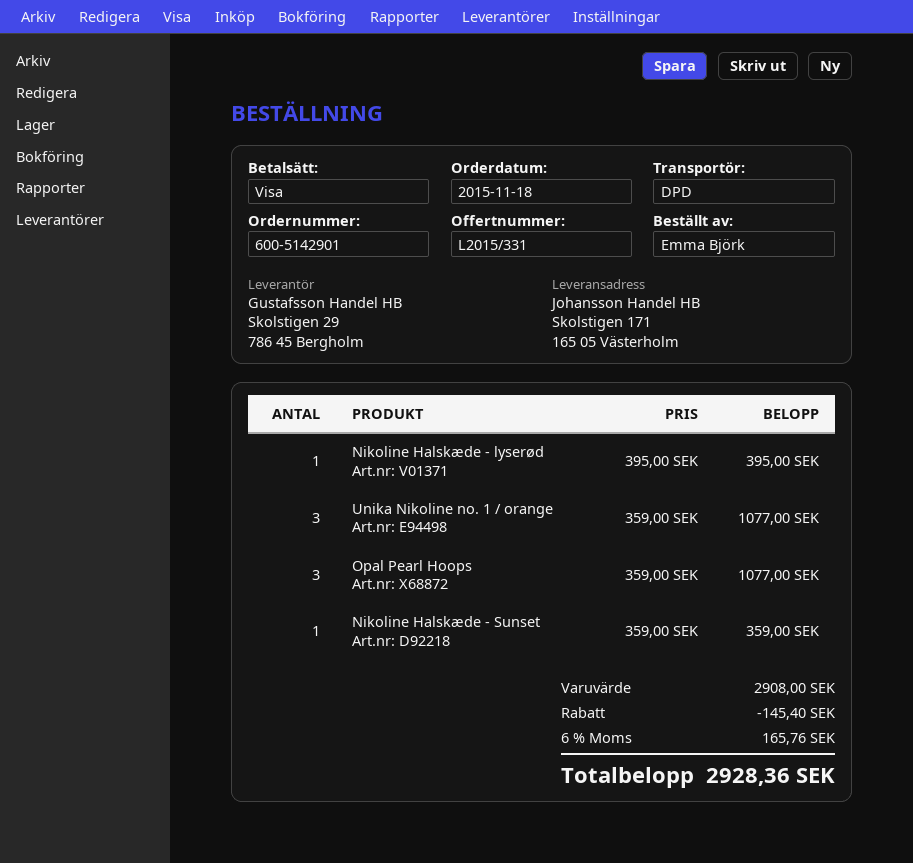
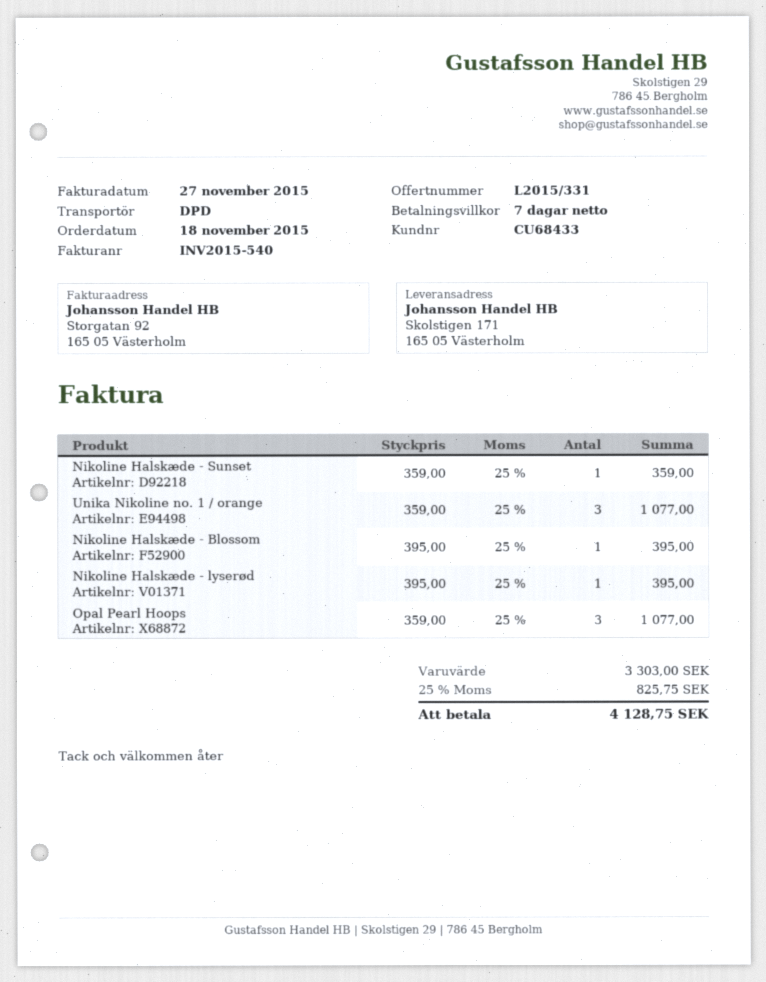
Nikoline Halskæde - Blossom: none -> 1 x 395.00 = 395.00
subtotal: 2908.00 -> 3303.00
discount: 145.40 -> none
tax: 6% = 165.76 -> 25% = 825.75
total: 2928.36 -> 4128.75

